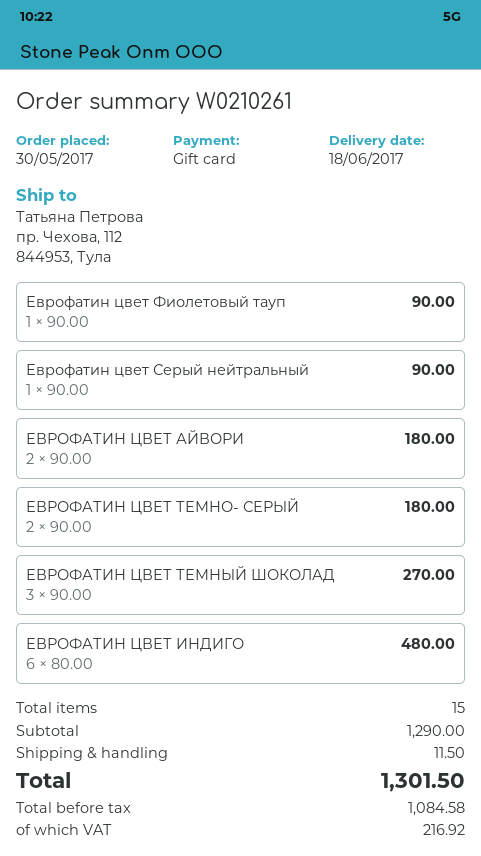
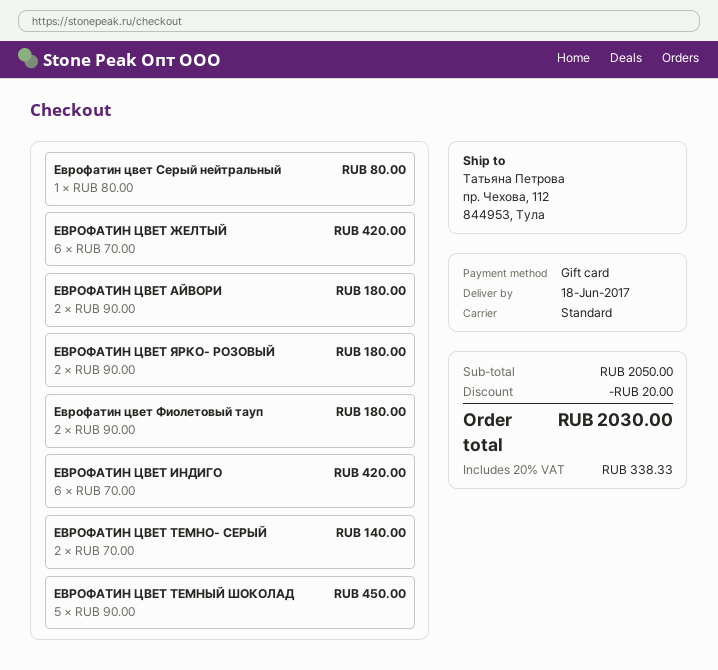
Еврофатин цвет Фиолетовый тауп: 1 x 90.00 = 90.00 -> 2 x 90.00 = 180.00
Еврофатин цвет Серый нейтральный: 1 x 90.00 = 90.00 -> 1 x 80.00 = 80.00
ЕВРОФАТИН ЦВЕТ ТЕМНО- СЕРЫЙ: 2 x 90.00 = 180.00 -> 2 x 70.00 = 140.00
ЕВРОФАТИН ЦВЕТ ТЕМНЫЙ ШОКОЛАД: 3 x 90.00 = 270.00 -> 5 x 90.00 = 450.00
ЕВРОФАТИН ЦВЕТ ИНДИГО: 6 x 80.00 = 480.00 -> 6 x 70.00 = 420.00
ЕВРОФАТИН ЦВЕТ ЖЕЛТЫЙ: none -> 6 x 70.00 = 420.00
ЕВРОФАТИН ЦВЕТ ЯРКО- РОЗОВЫЙ: none -> 2 x 90.00 = 180.00
subtotal: 1290.00 -> 2050.00
discount: none -> 20.00
shipping: 11.50 -> none
tax: 216.92 -> 338.33
total: 1301.50 -> 2030.00

